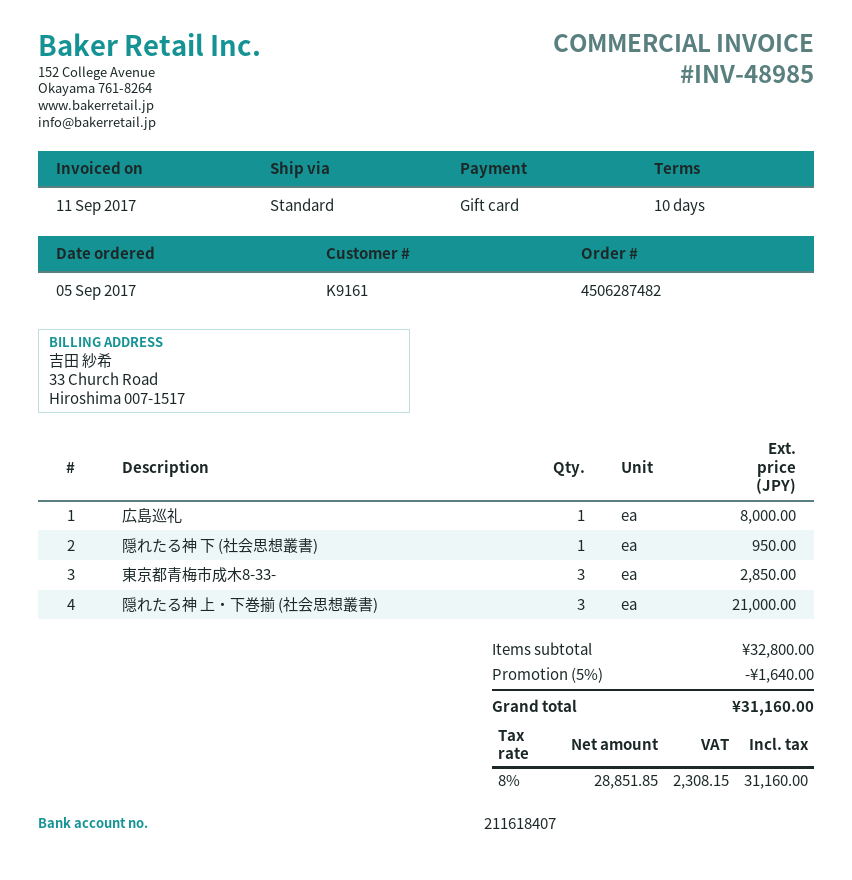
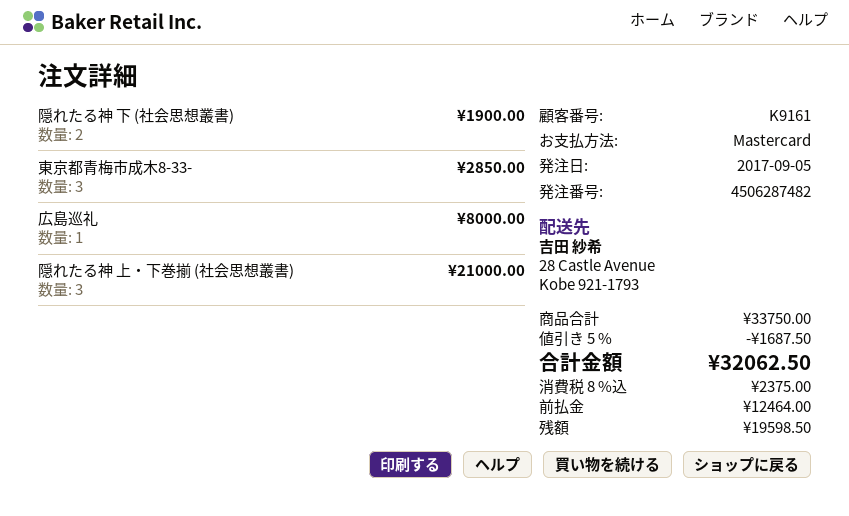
payment method: gift card -> Mastercard
隠れたる神 下 (社会思想叢書): 1 for 950.00 -> 2 for 1900.00
subtotal: 32800.00 -> 33750.00
discount: 5% = 1640.00 -> 5% = 1687.50
tax: 8% = 2308.15 -> 8% = 2375.00
total: 31160.00 -> 32062.50

